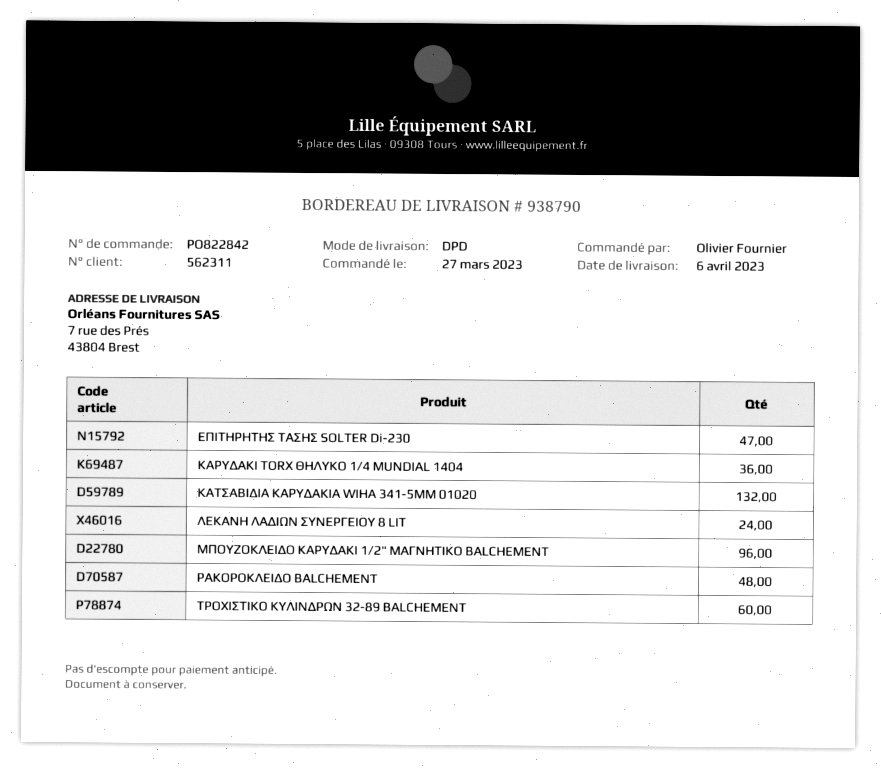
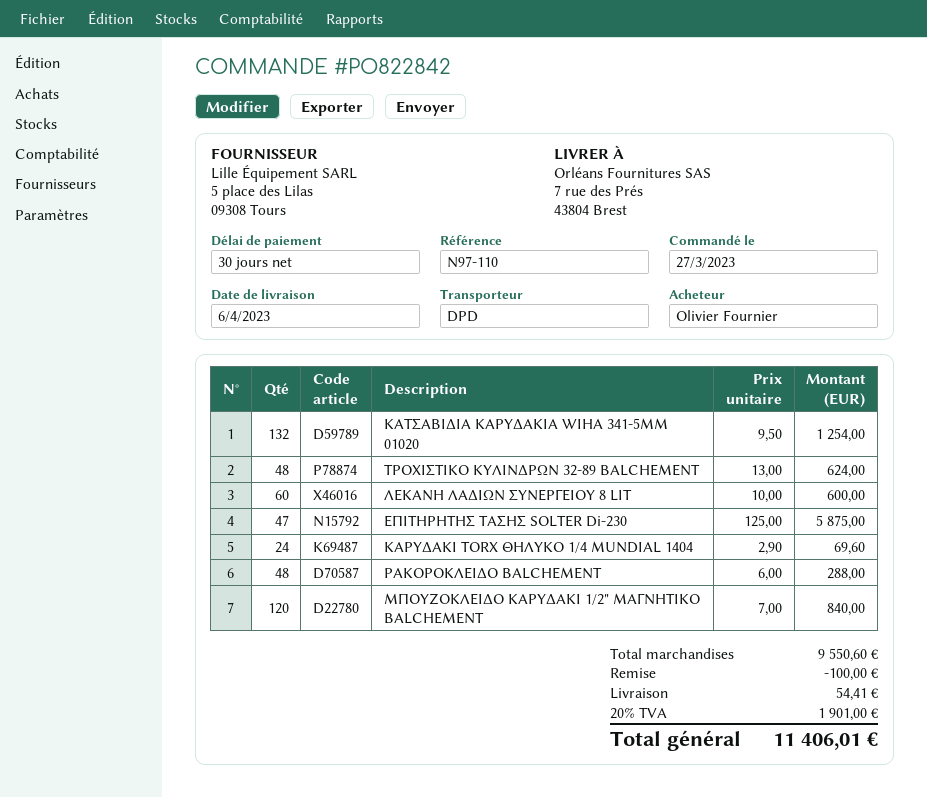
ΚΑΡΥΔΑΚΙ TORX ΘΗΛΥΚΟ 1/4 MUNDIAL 1404: 36 -> 24
ΛΕΚΑΝΗ ΛΑΔΙΩΝ ΣΥΝΕΡΓΕΙΟΥ 8 LIT: 24 -> 60
ΜΠΟΥΖΟΚΛΕΙΔΟ ΚΑΡΥΔΑΚΙ 1/2" ΜΑΓΝΗΤΙΚΟ BALCHEMENT: 96 -> 120
ΤΡΟΧΙΣΤΙΚΟ ΚΥΛΙΝΔΡΩΝ 32-89 BALCHEMENT: 60 -> 48

